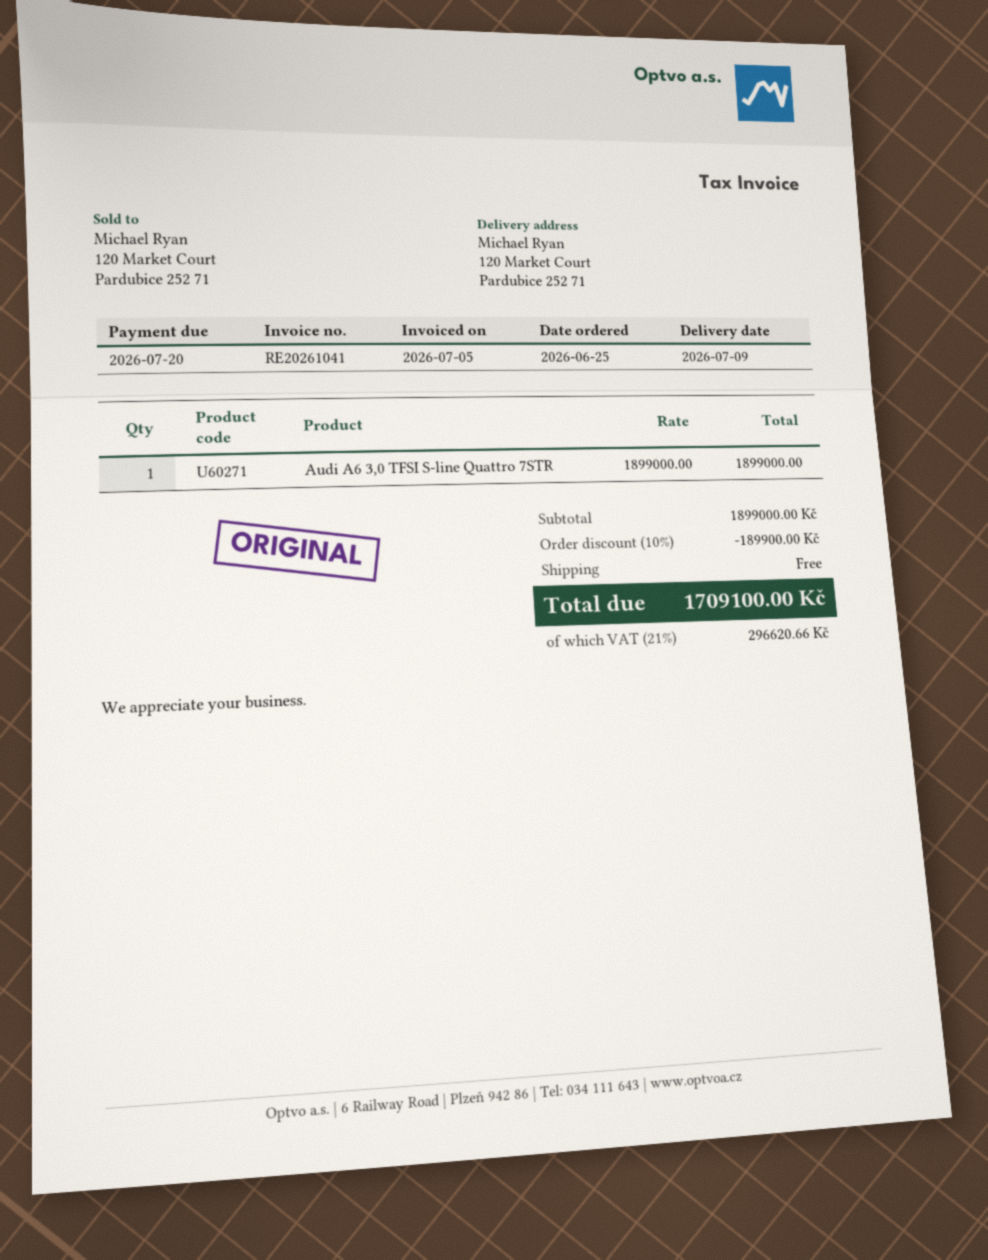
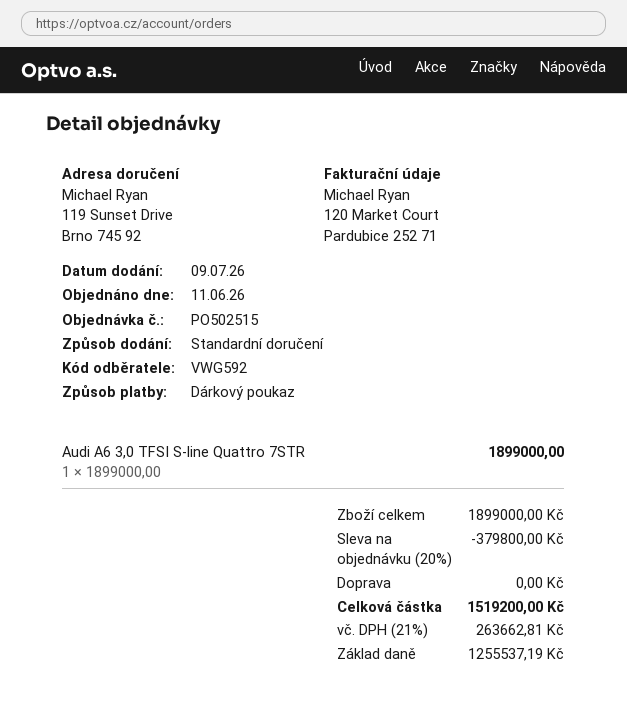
order date: 2026-06-25 -> 2026-06-11
ship to: 120 Market Court, Pardubice 252 71 -> 119 Sunset Drive, Brno 745 92
discount: 10% = 189900.00 -> 20% = 379800.00
tax: 21% = 296620.66 -> 21% = 263662.81
total: 1709100.00 -> 1519200.00

